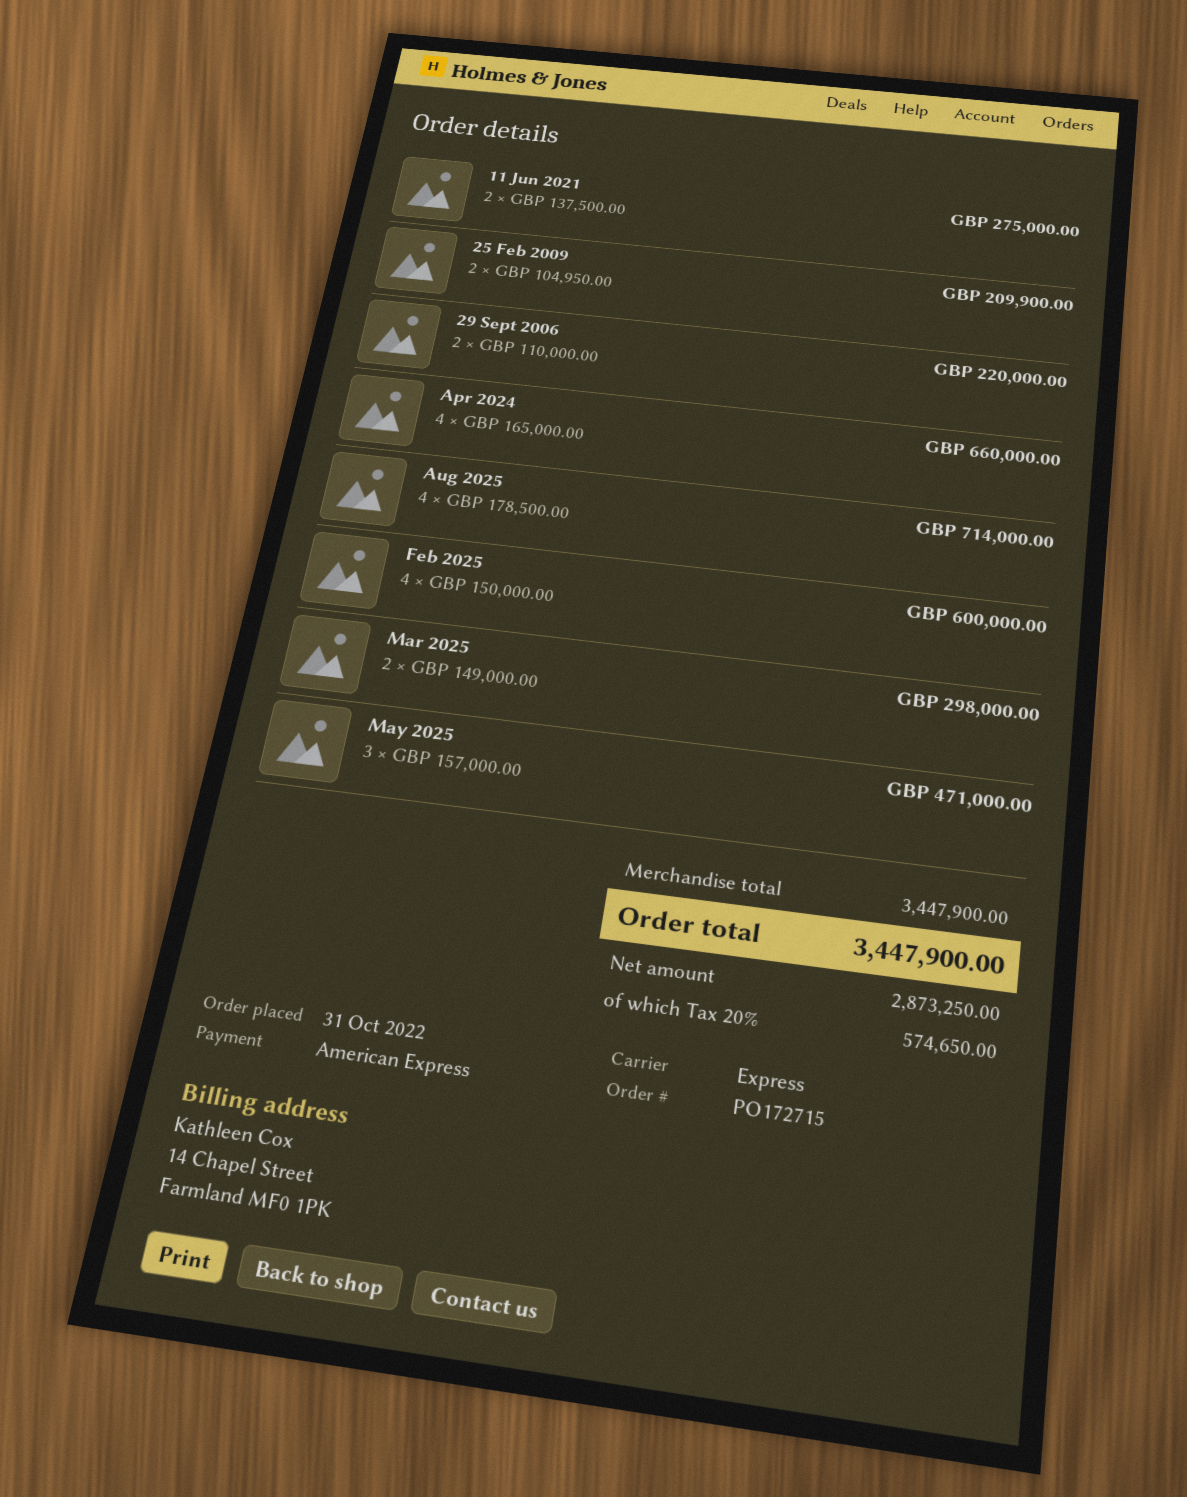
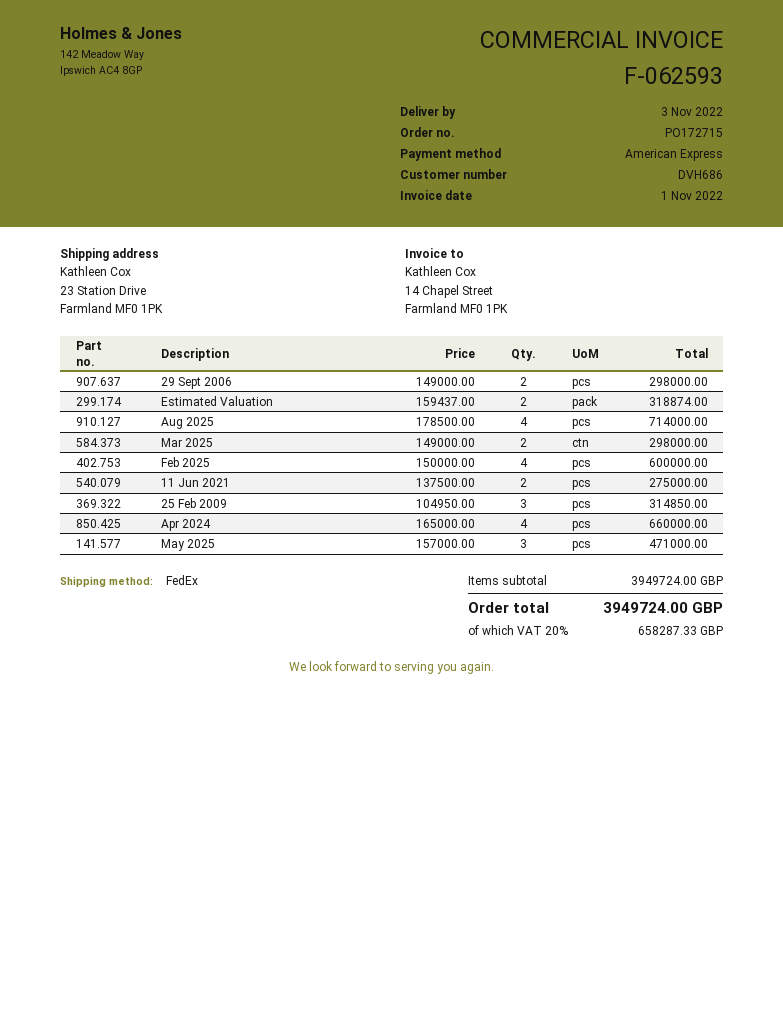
shipping method: express -> FedEx
25 Feb 2009: 2 x 104950.00 = 209900.00 -> 3 x 104950.00 = 314850.00
29 Sept 2006: 2 x 110000.00 = 220000.00 -> 2 x 149000.00 = 298000.00
Estimated Valuation: none -> 2 x 159437.00 = 318874.00
subtotal: 3447900.00 -> 3949724.00
tax: 20% = 574650.00 -> 20% = 658287.33
total: 3447900.00 -> 3949724.00

